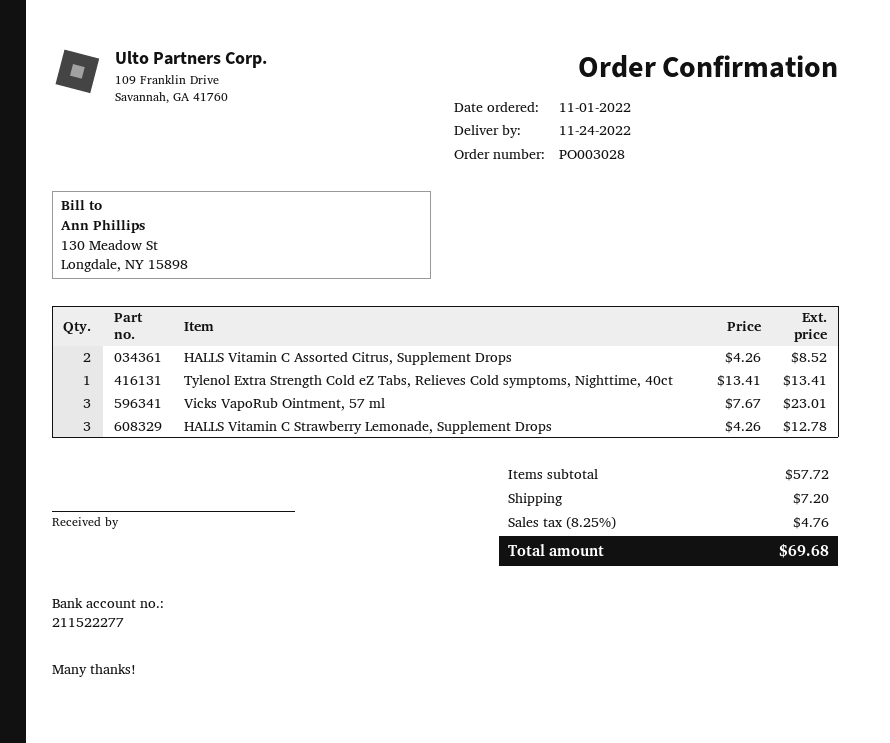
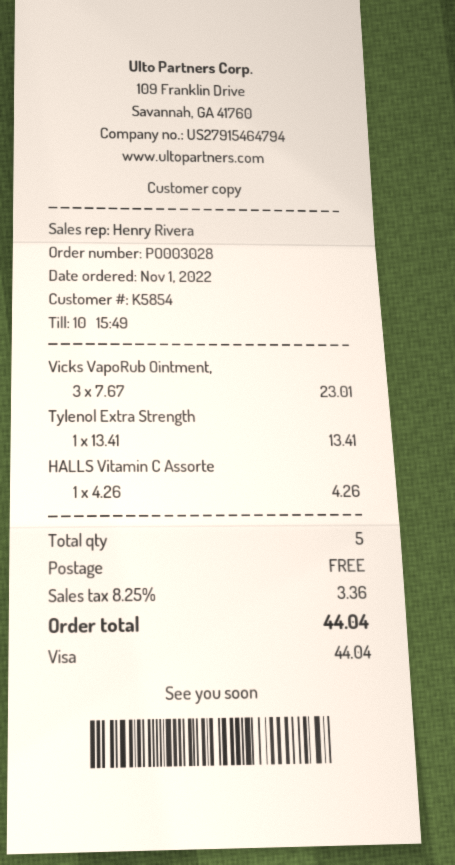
HALLS Vitamin C Assorted Citrus, Supplement Drops: 2 x 4.26 = 8.52 -> 1 x 4.26 = 4.26
HALLS Vitamin C Strawberry Lemonade, Supplement Drops: 3 x 4.26 = 12.78 -> none
shipping: 7.20 -> 0.00
tax: 8.25% = 4.76 -> 8.25% = 3.36
total: 69.68 -> 44.04

